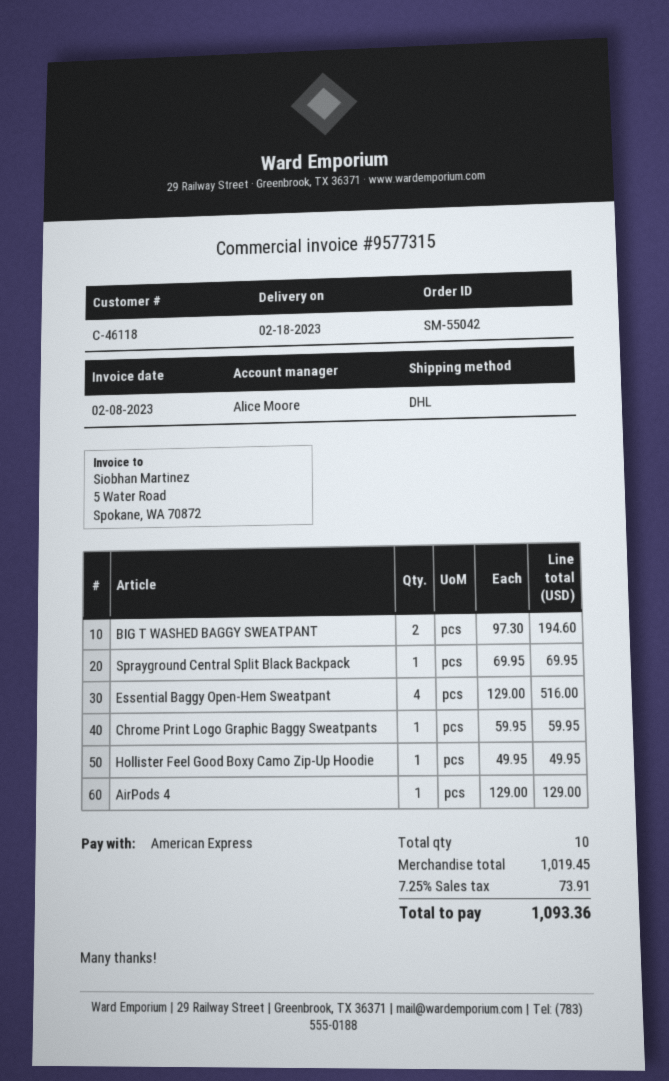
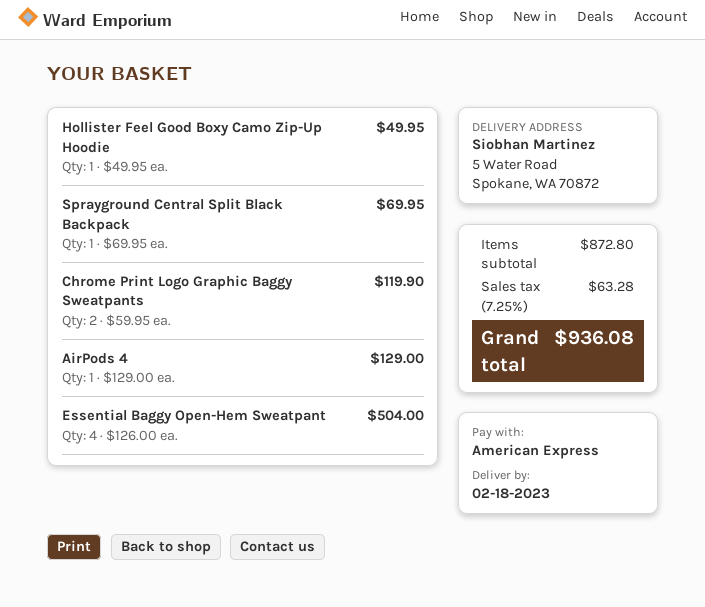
BIG T WASHED BAGGY SWEATPANT: 2 x 97.30 = 194.60 -> none
Essential Baggy Open-Hem Sweatpant: 4 x 129.00 = 516.00 -> 4 x 126.00 = 504.00
Chrome Print Logo Graphic Baggy Sweatpants: 1 x 59.95 = 59.95 -> 2 x 59.95 = 119.90
subtotal: 1019.45 -> 872.80
tax: 7.25% = 73.91 -> 7.25% = 63.28
total: 1093.36 -> 936.08

